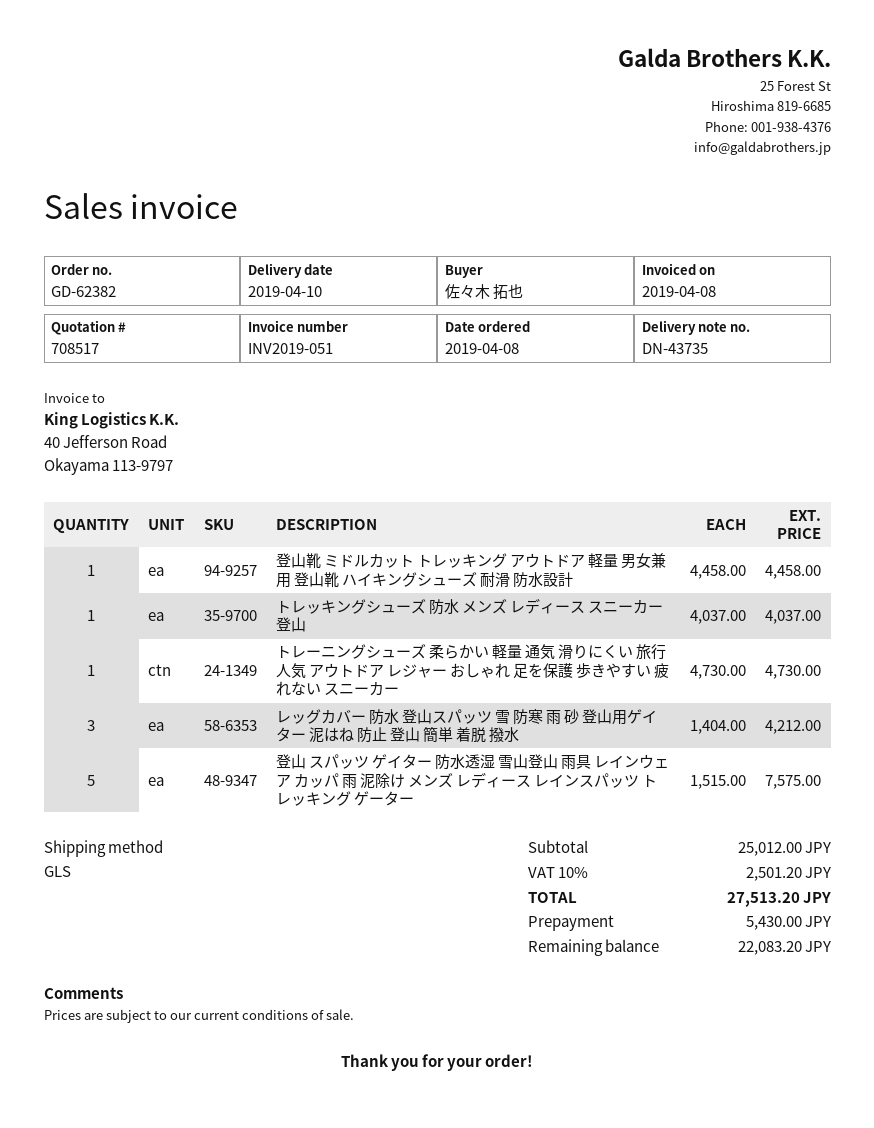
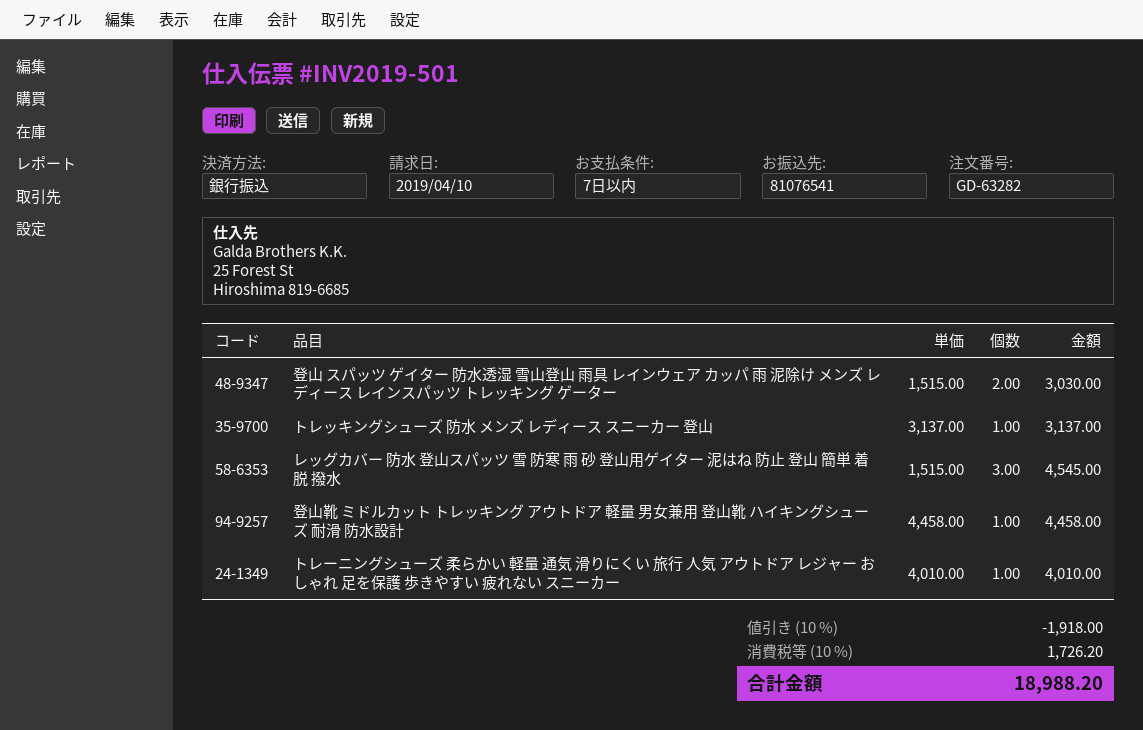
order number: GD-62382 -> GD-63282
invoice number: INV2019-051 -> INV2019-501
invoice date: 2019-04-08 -> 2019-04-10
トレッキングシューズ 防水 メンズ レディース スニーカー 登山: 1 x 4037.00 = 4037.00 -> 1 x 3137.00 = 3137.00
トレーニングシューズ 柔らかい 軽量 通気 滑りにくい 旅行 人気 アウトドア レジャー おしゃれ 足を保護 歩きやすい 疲れない スニーカー: 1 x 4730.00 = 4730.00 -> 1 x 4010.00 = 4010.00
レッグカバー 防水 登山スパッツ 雪 防寒 雨 砂 登山用ゲイター 泥はね 防止 登山 簡単 着脱 撥水: 3 x 1404.00 = 4212.00 -> 3 x 1515.00 = 4545.00
登山 スパッツ ゲイター 防水透湿 雪山登山 雨具 レインウェア カッパ 雨 泥除け メンズ レディース レインスパッツ トレッキング ゲーター: 5 x 1515.00 = 7575.00 -> 2 x 1515.00 = 3030.00
discount: none -> 10% = 1918.00
tax: 10% = 2501.20 -> 10% = 1726.20
total: 27513.20 -> 18988.20

